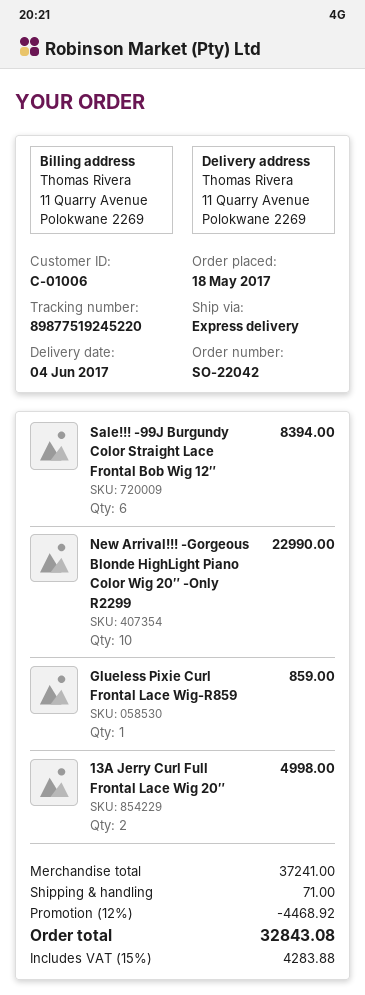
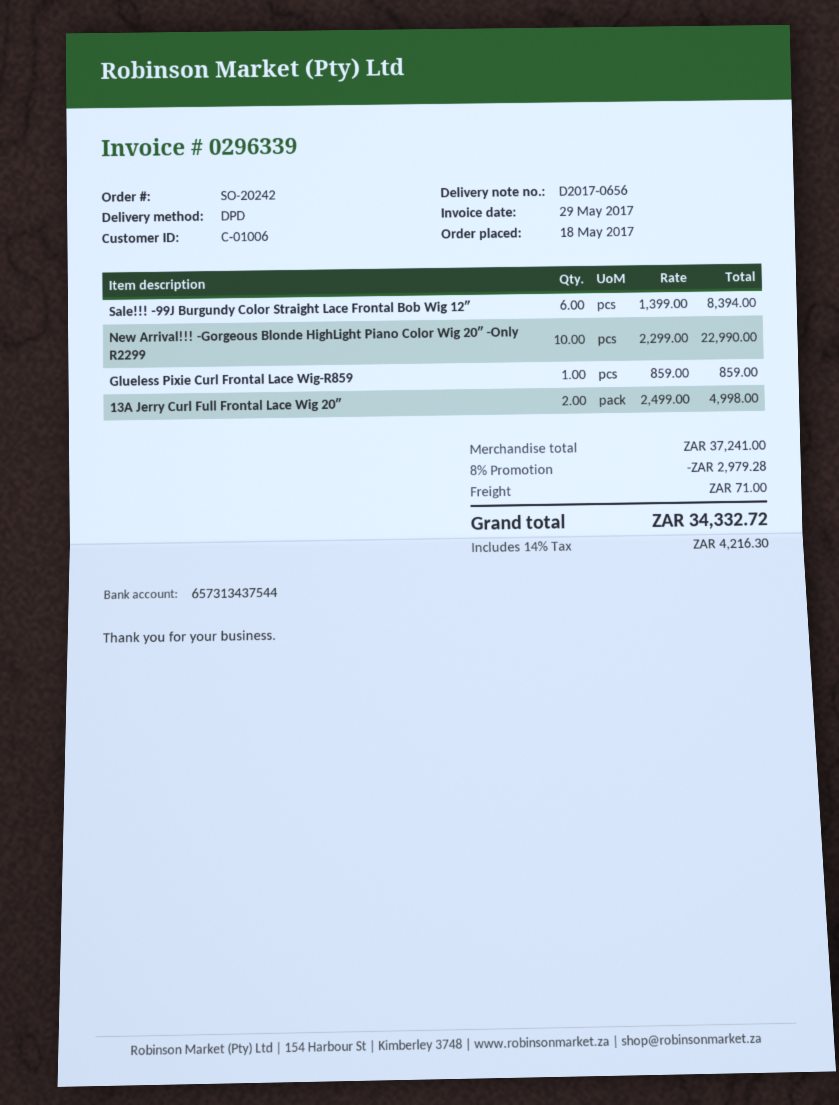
order number: SO-22042 -> SO-20242
shipping method: express -> DPD
discount: 12% = 4468.92 -> 8% = 2979.28
tax: 15% = 4283.88 -> 14% = 4216.30
total: 32843.08 -> 34332.72

